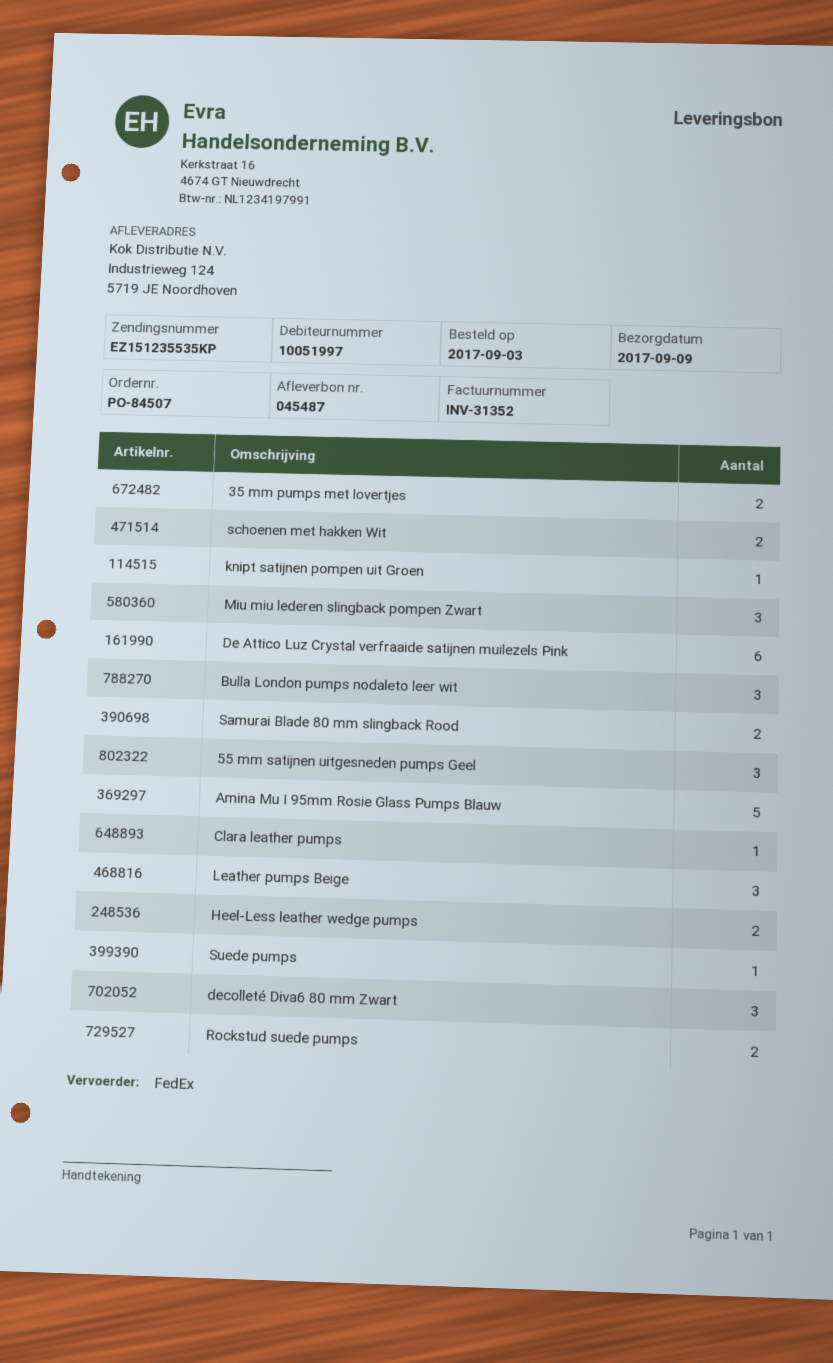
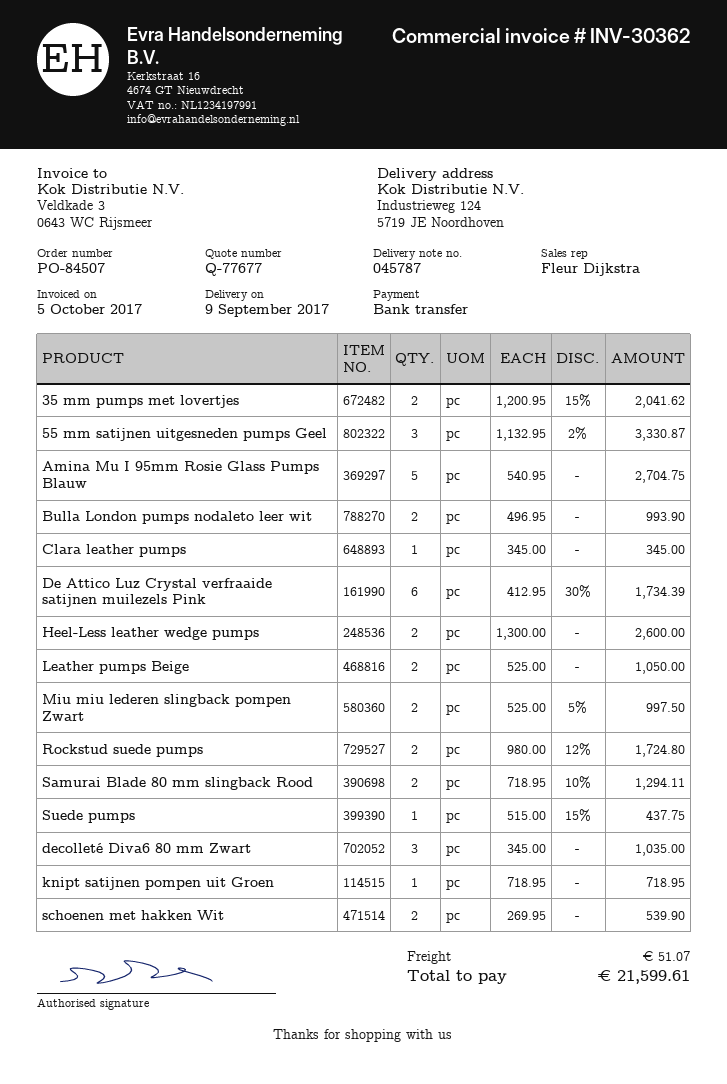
delivery note number: 045487 -> 045787
invoice number: INV-31352 -> INV-30362
Miu miu lederen slingback pompen Zwart: 3 -> 2
Bulla London pumps nodaleto leer wit: 3 -> 2
Leather pumps Beige: 3 -> 2

